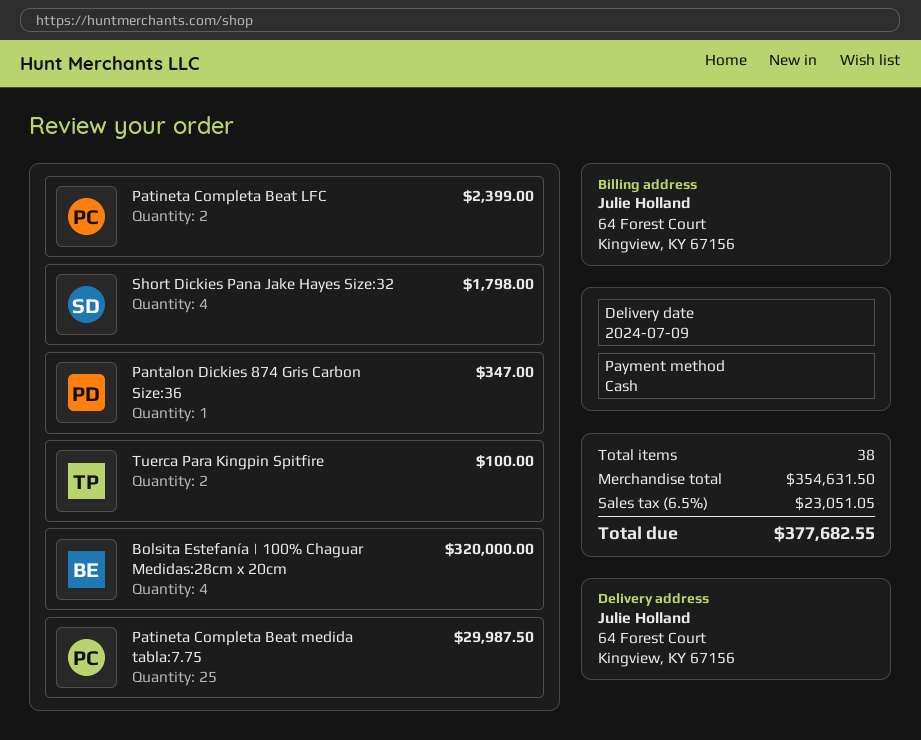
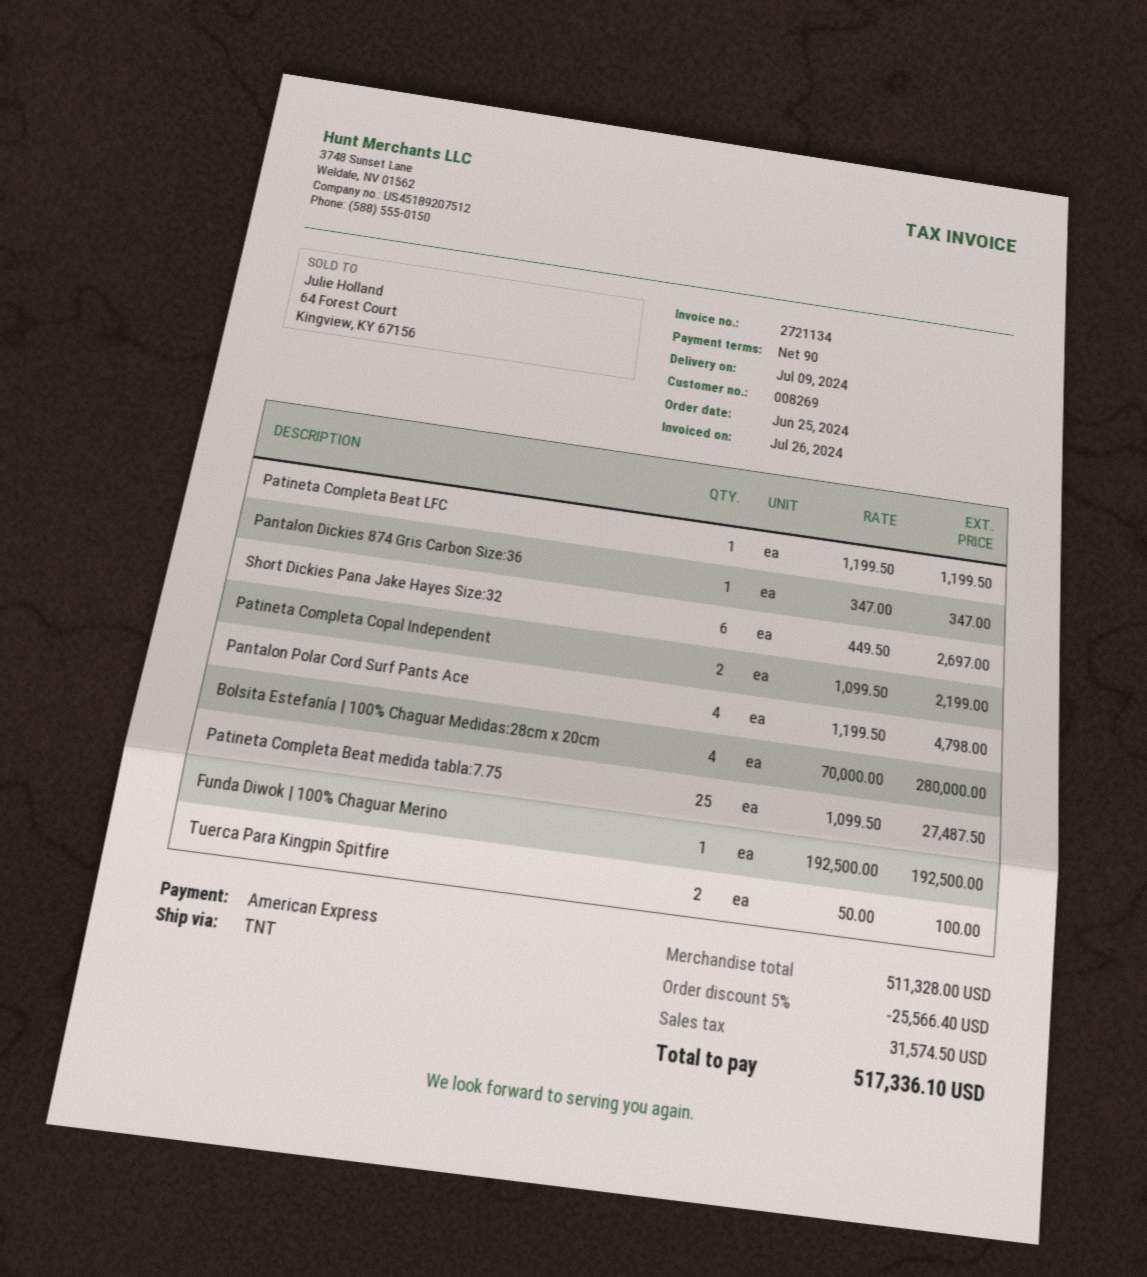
payment method: cash -> American Express
Patineta Completa Beat LFC: 2 for 2399.00 -> 1 for 1199.50
Short Dickies Pana Jake Hayes Size:32: 4 for 1798.00 -> 6 for 2697.00
Bolsita Estefanía | 100% Chaguar Medidas:28cm x 20cm: 4 for 320000.00 -> 4 for 280000.00
Patineta Completa Beat medida tabla:7.75: 25 for 29987.50 -> 25 for 27487.50
Patineta Completa Copal Independent: none -> 2 for 2199.00
Pantalon Polar Cord Surf Pants Ace: none -> 4 for 4798.00
Funda Diwok | 100% Chaguar Merino: none -> 1 for 192500.00
subtotal: 354631.50 -> 511328.00
discount: none -> 5% = 25566.40
tax: 23051.05 -> 31574.50
total: 377682.55 -> 517336.10

